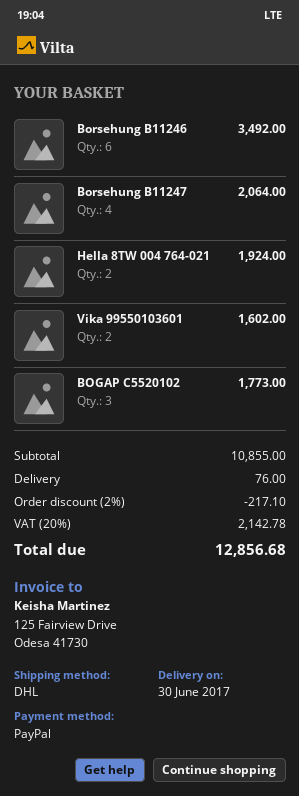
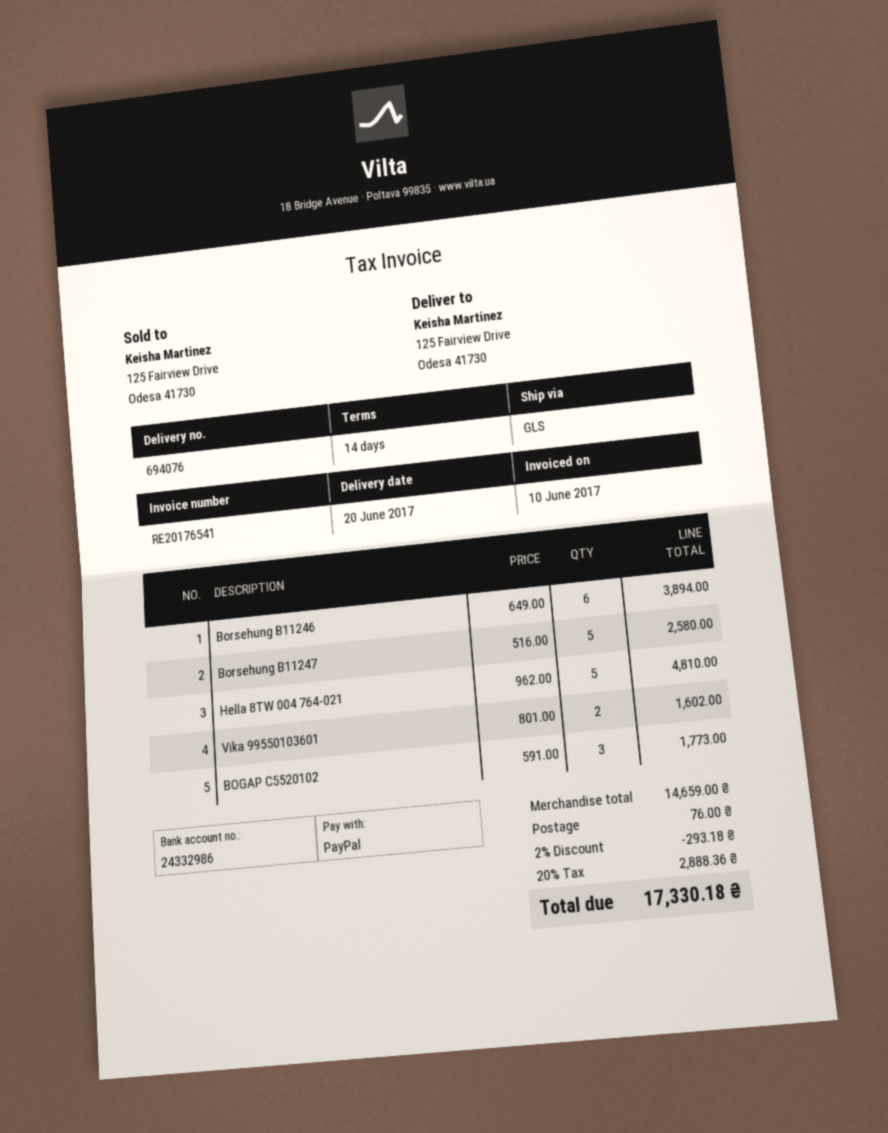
delivery date: 2017-06-30 -> 2017-06-20
shipping method: DHL -> GLS
Borsehung B11246: 6 for 3492.00 -> 6 for 3894.00
Borsehung B11247: 4 for 2064.00 -> 5 for 2580.00
Hella 8TW 004 764-021: 2 for 1924.00 -> 5 for 4810.00
subtotal: 10855.00 -> 14659.00
discount: 2% = 217.10 -> 2% = 293.18
tax: 20% = 2142.78 -> 20% = 2888.36
total: 12856.68 -> 17330.18

